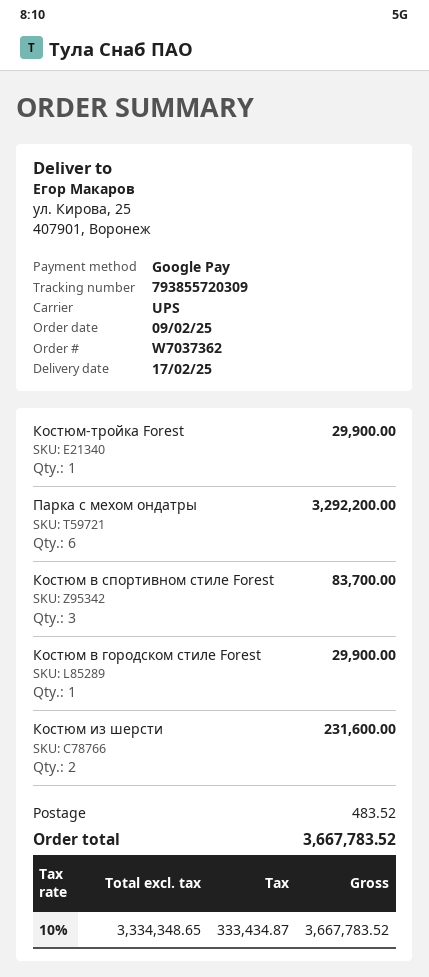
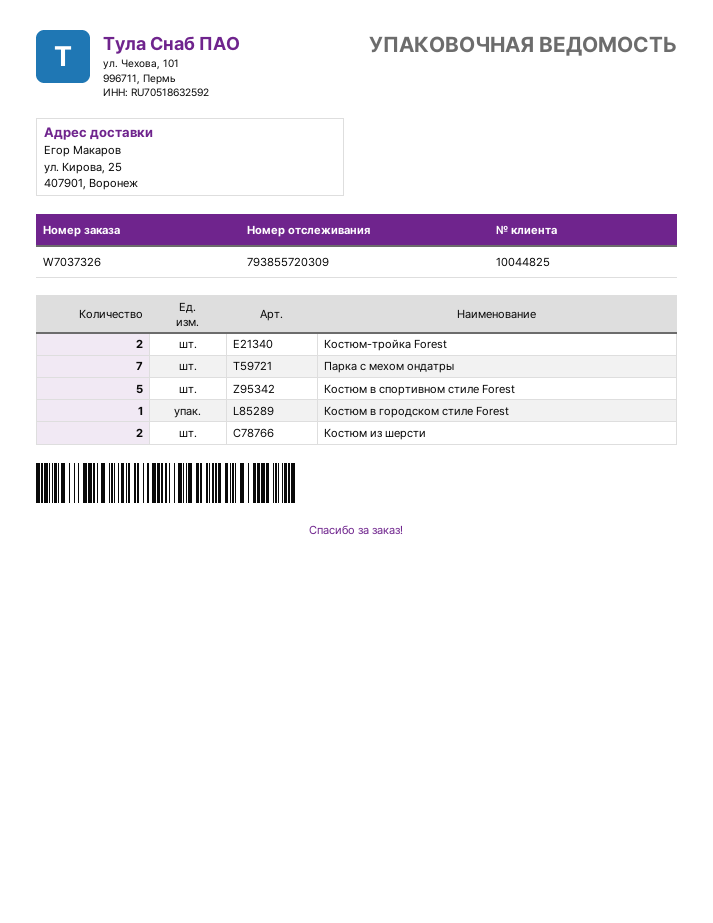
order number: W7037362 -> W7037326
Костюм-тройка Forest: 1 -> 2
Парка с мехом ондатры: 6 -> 7
Костюм в спортивном стиле Forest: 3 -> 5

